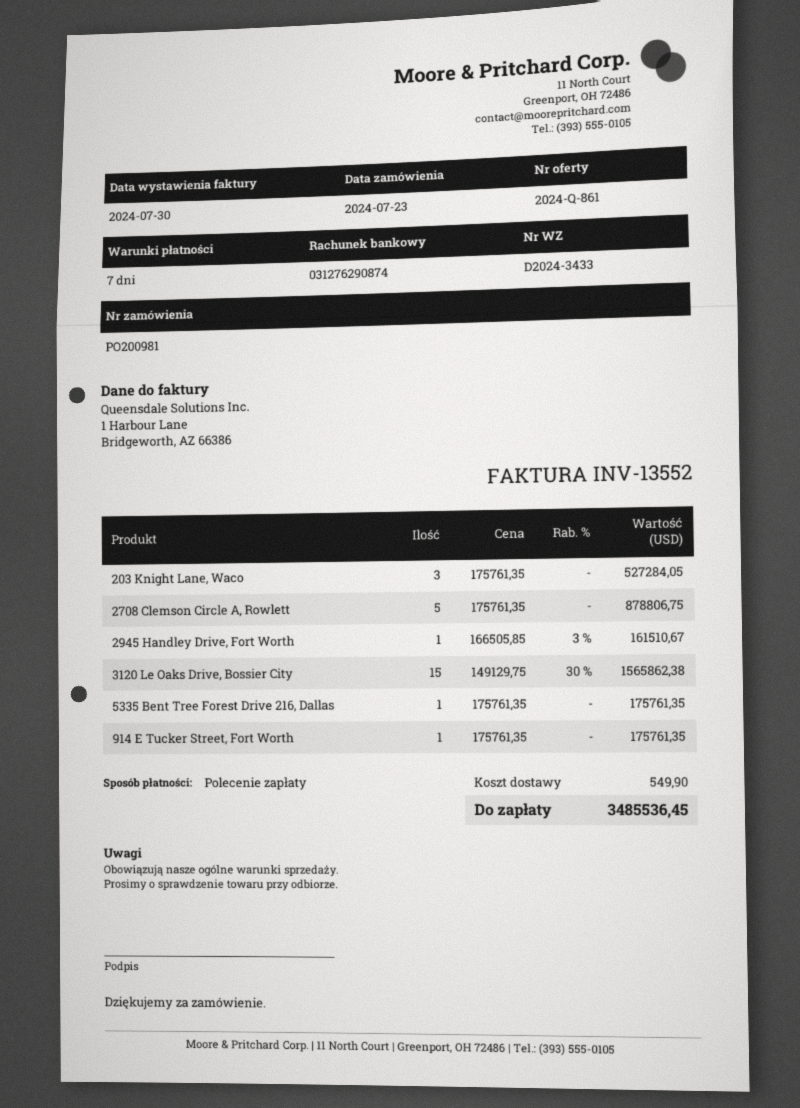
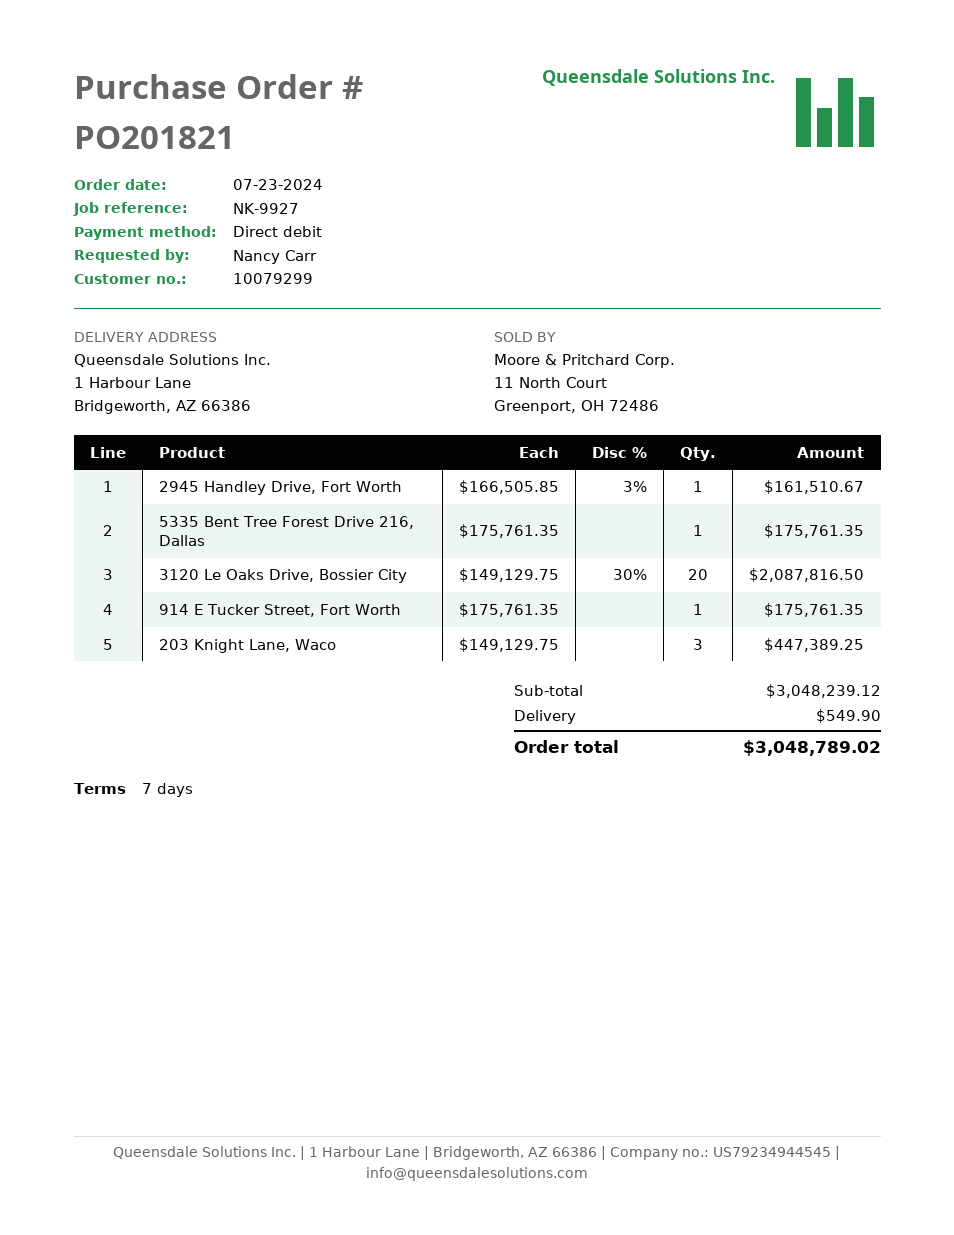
order number: PO200981 -> PO201821
203 Knight Lane, Waco: 3 x 175761.35 = 527284.05 -> 3 x 149129.75 = 447389.25
2708 Clemson Circle A, Rowlett: 5 x 175761.35 = 878806.75 -> none
3120 Le Oaks Drive, Bossier City: 15 x 149129.75 - 30% = 1565862.38 -> 20 x 149129.75 - 30% = 2087816.50
total: 3485536.45 -> 3048789.02

